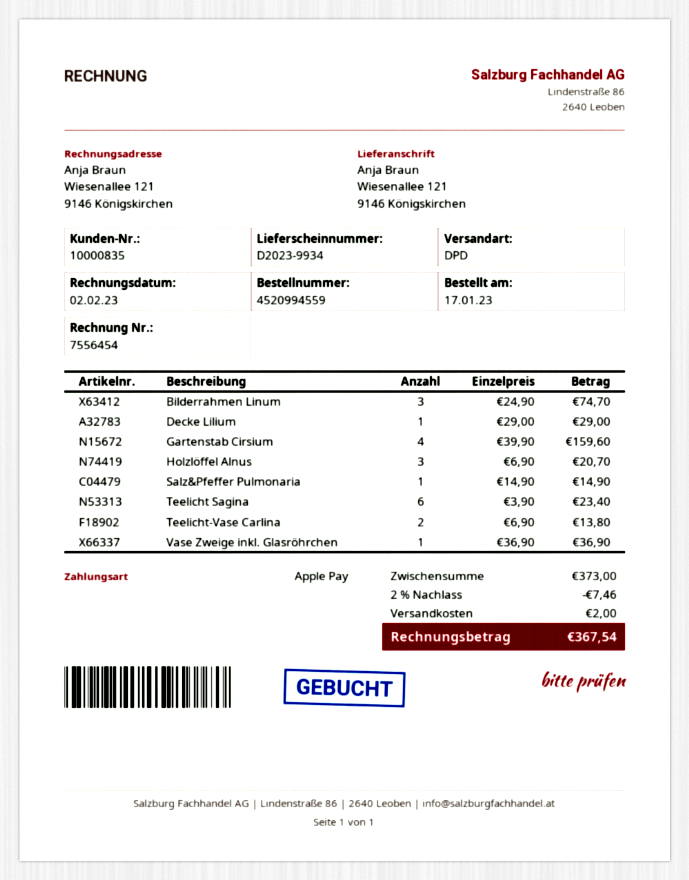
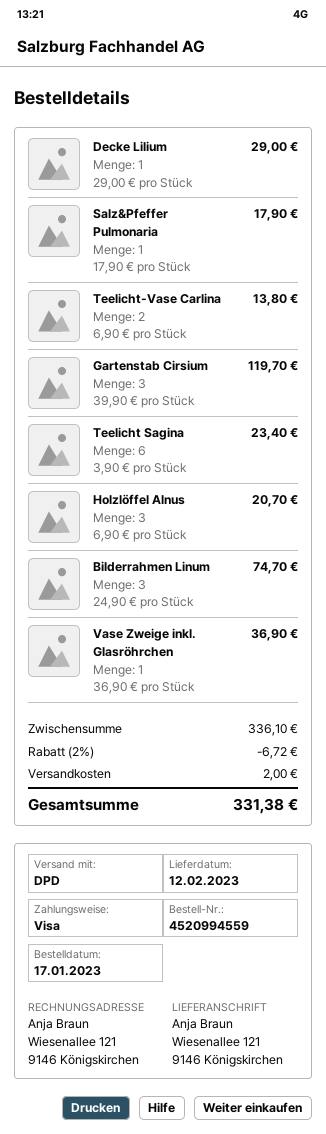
payment method: Apple Pay -> Visa
Gartenstab Cirsium: 4 x 39.90 = 159.60 -> 3 x 39.90 = 119.70
Salz&Pfeffer Pulmonaria: 1 x 14.90 = 14.90 -> 1 x 17.90 = 17.90
subtotal: 373.00 -> 336.10
discount: 2% = 7.46 -> 2% = 6.72
total: 367.54 -> 331.38

